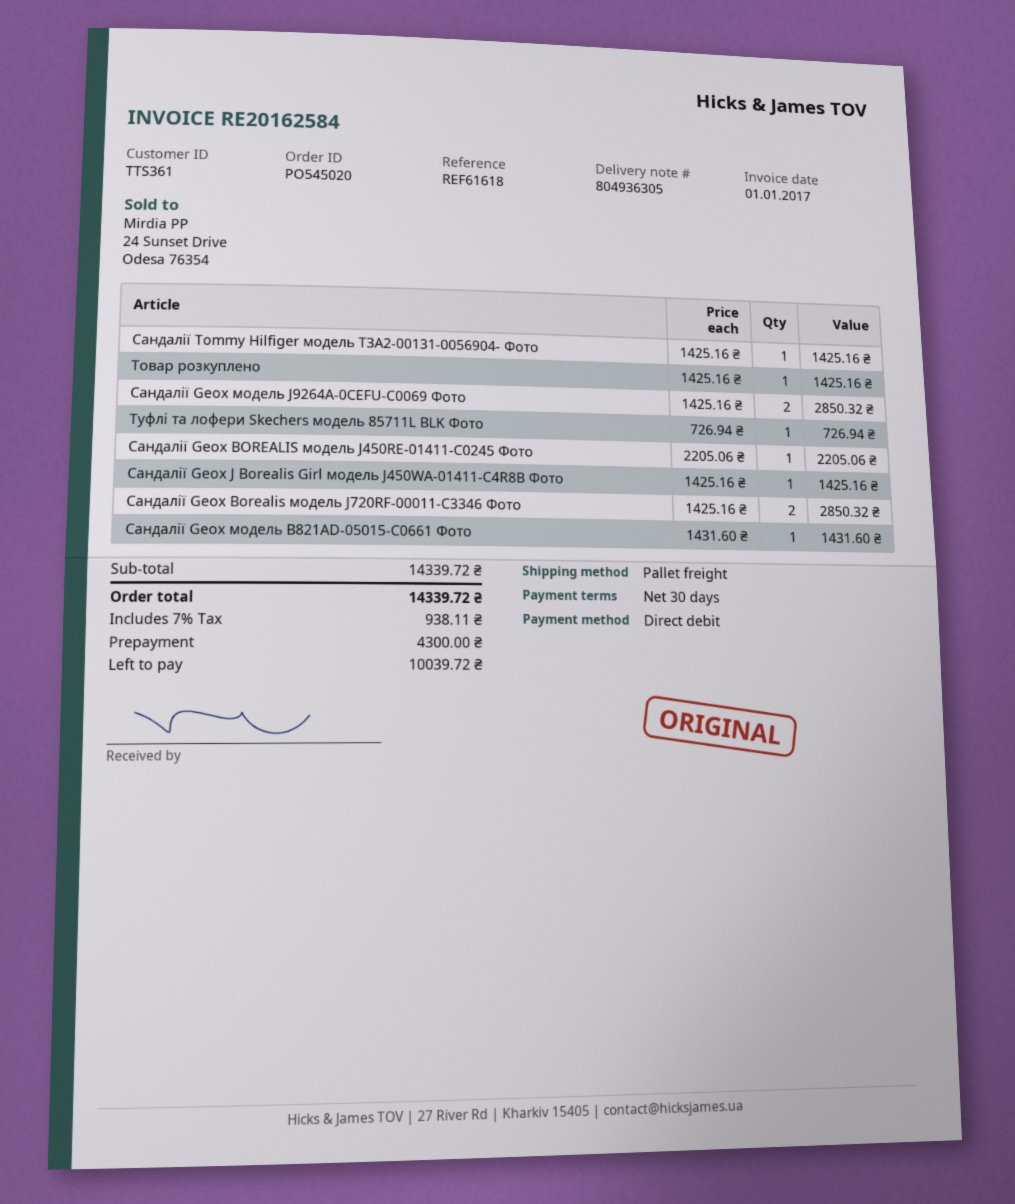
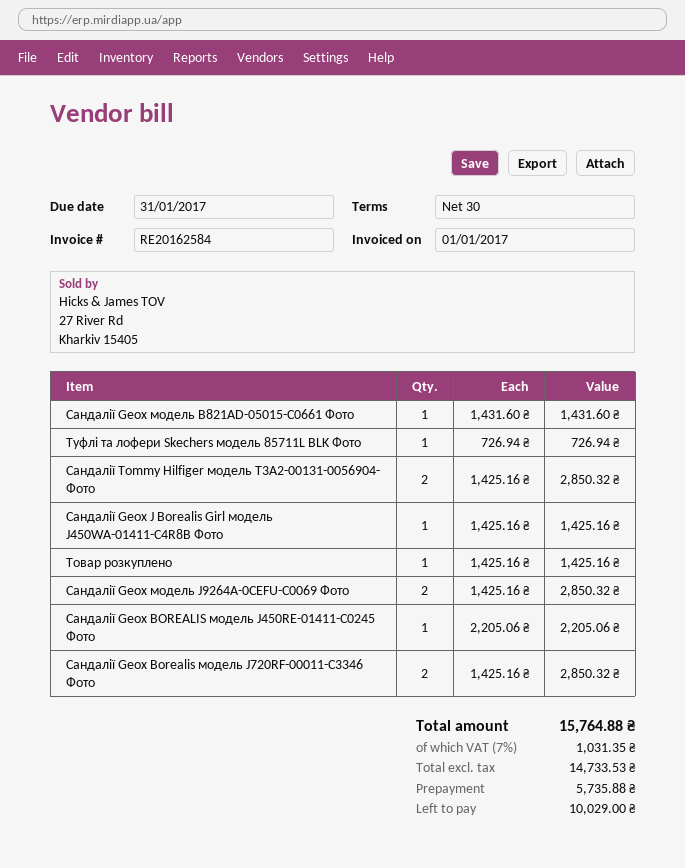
Сандалії Tommy Hilfiger модель T3A2-00131-0056904- Фото: 1 x 1425.16 = 1425.16 -> 2 x 1425.16 = 2850.32
tax: 7% = 938.11 -> 7% = 1031.35
total: 14339.72 -> 15764.88
deposit: 4300.00 -> 5735.88
balance: 10039.72 -> 10029.00

